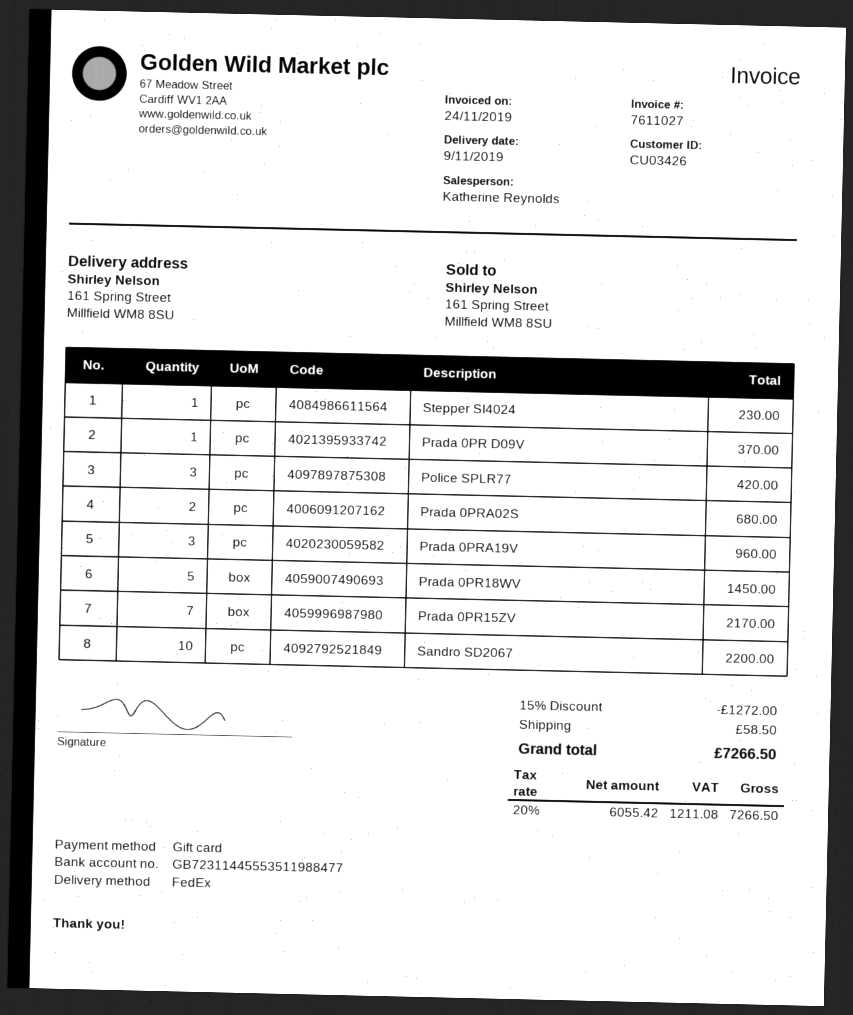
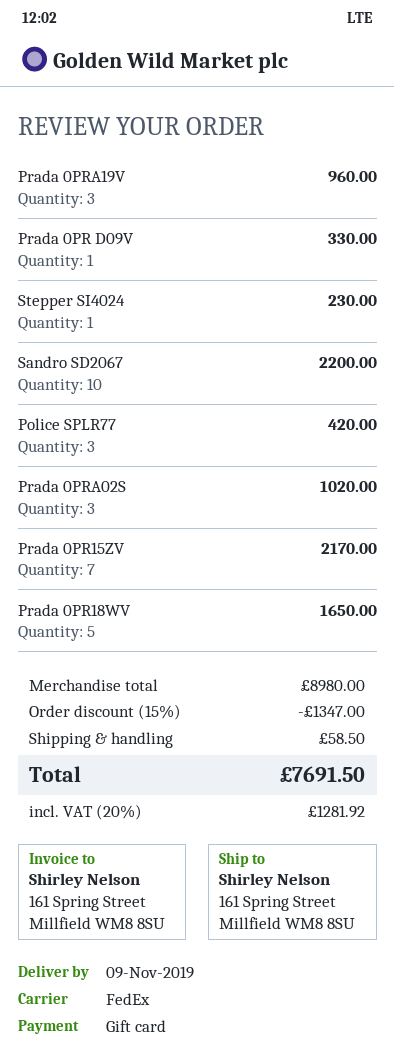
Prada 0PR D09V: 1 for 370.00 -> 1 for 330.00
Prada 0PRA02S: 2 for 680.00 -> 3 for 1020.00
Prada 0PR18WV: 5 for 1450.00 -> 5 for 1650.00
discount: 15% = 1272.00 -> 15% = 1347.00
tax: 20% = 1211.08 -> 20% = 1281.92
total: 7266.50 -> 7691.50

